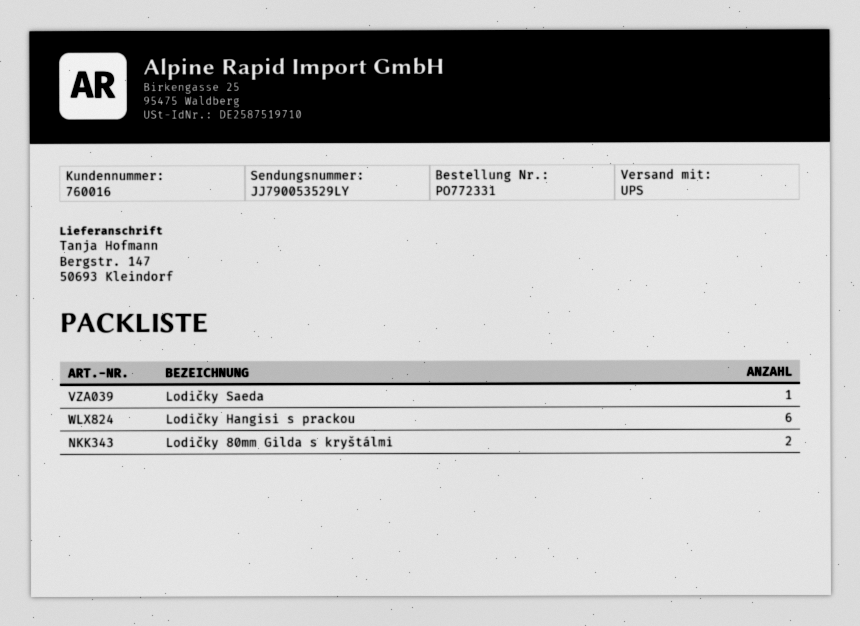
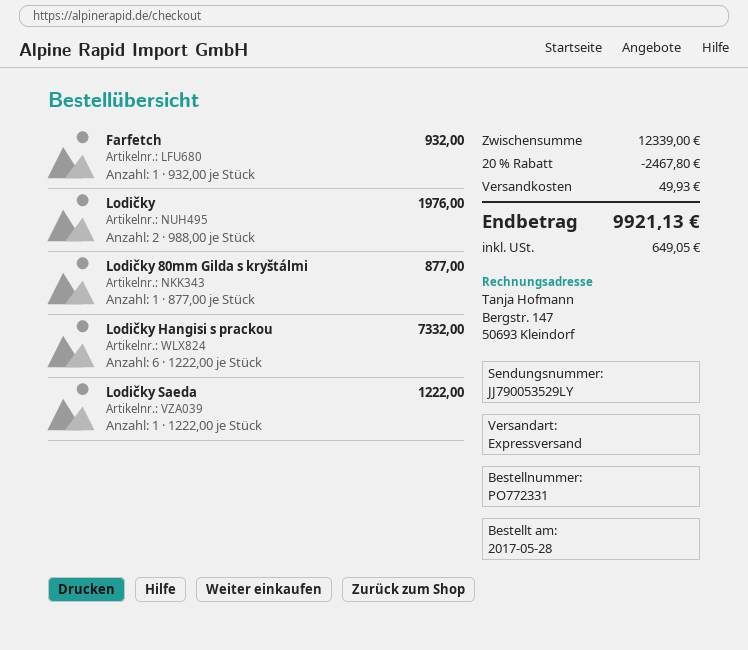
shipping method: UPS -> express
Lodičky 80mm Gilda s kryštálmi: 2 -> 1
Farfetch: none -> 1
Lodičky: none -> 2

